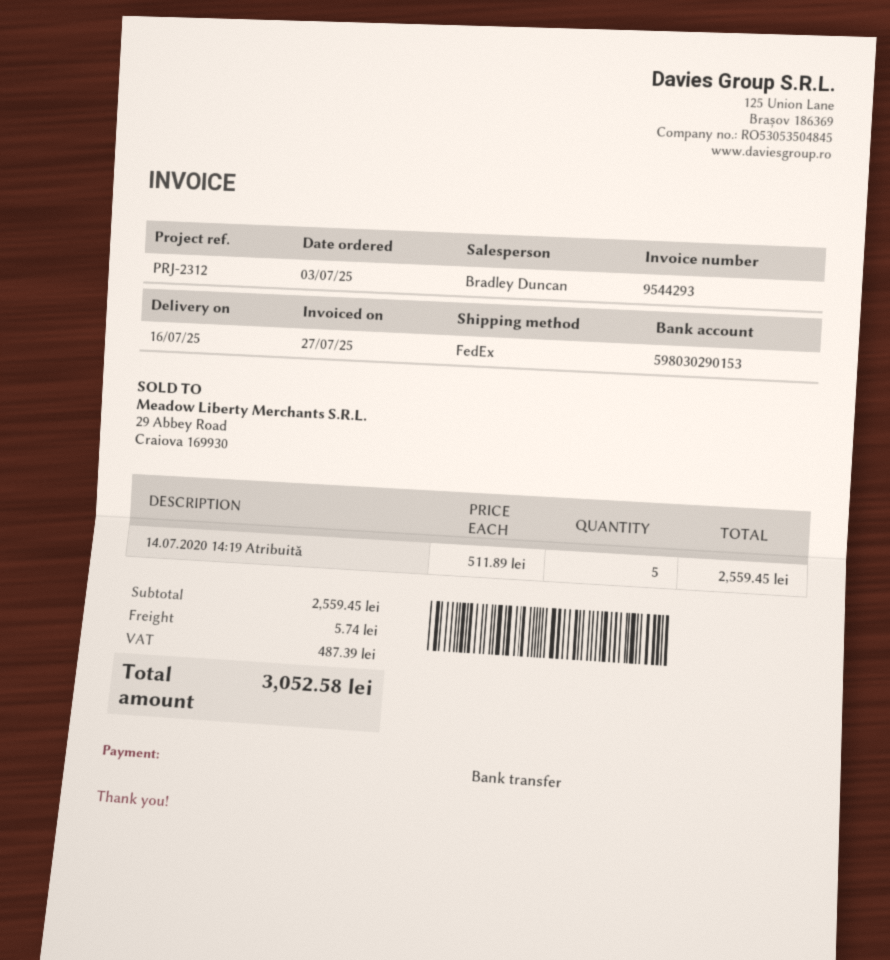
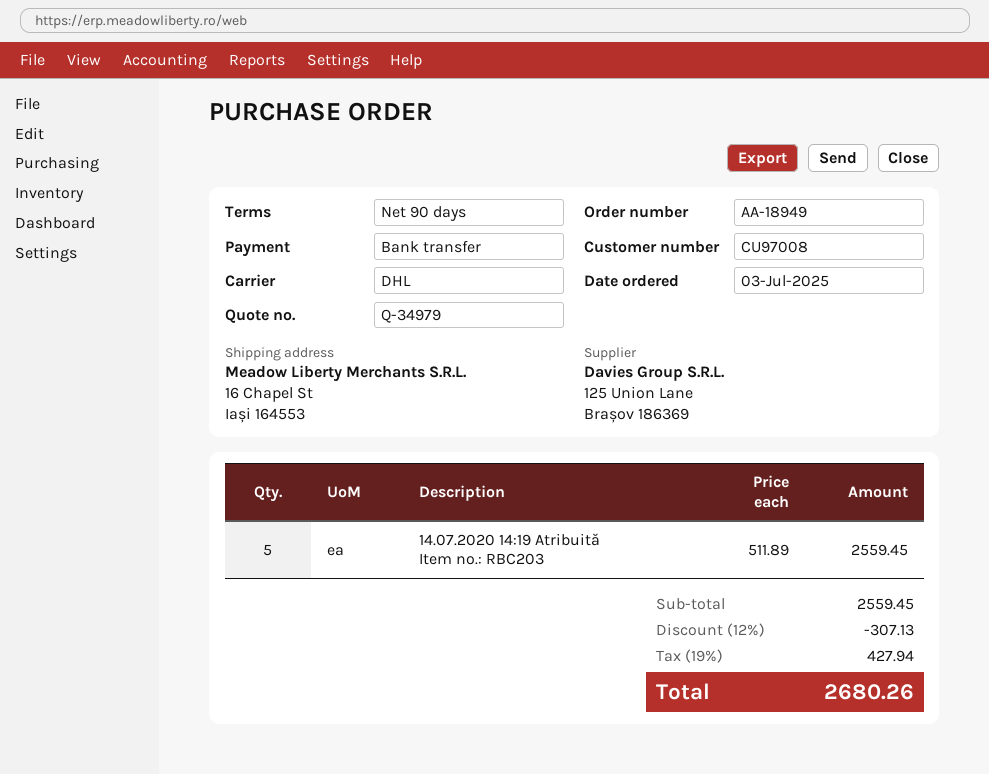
shipping method: FedEx -> DHL
discount: none -> 12% = 307.13
shipping: 5.74 -> none
tax: 487.39 -> 427.94
total: 3052.58 -> 2680.26

